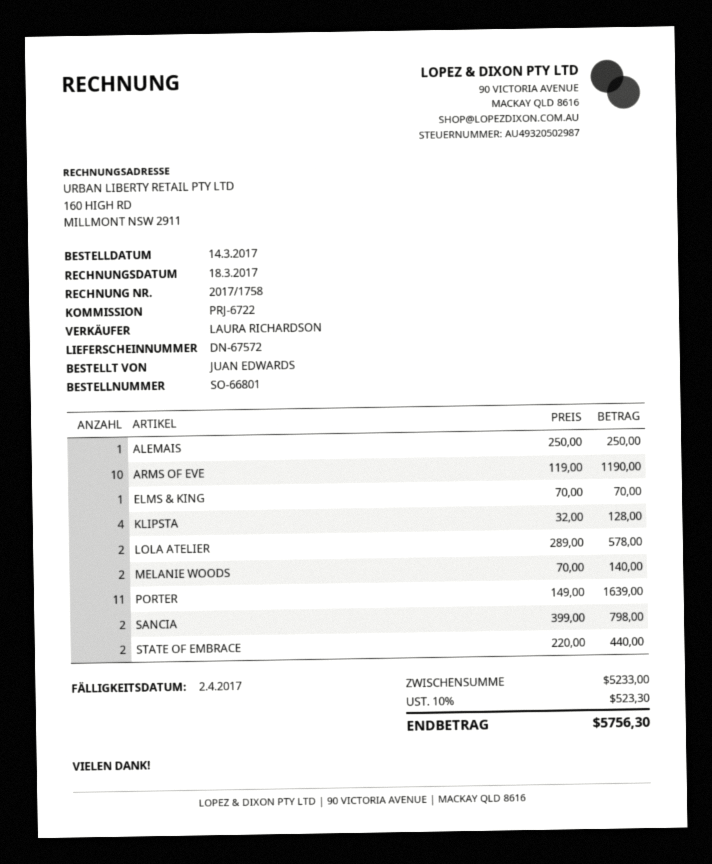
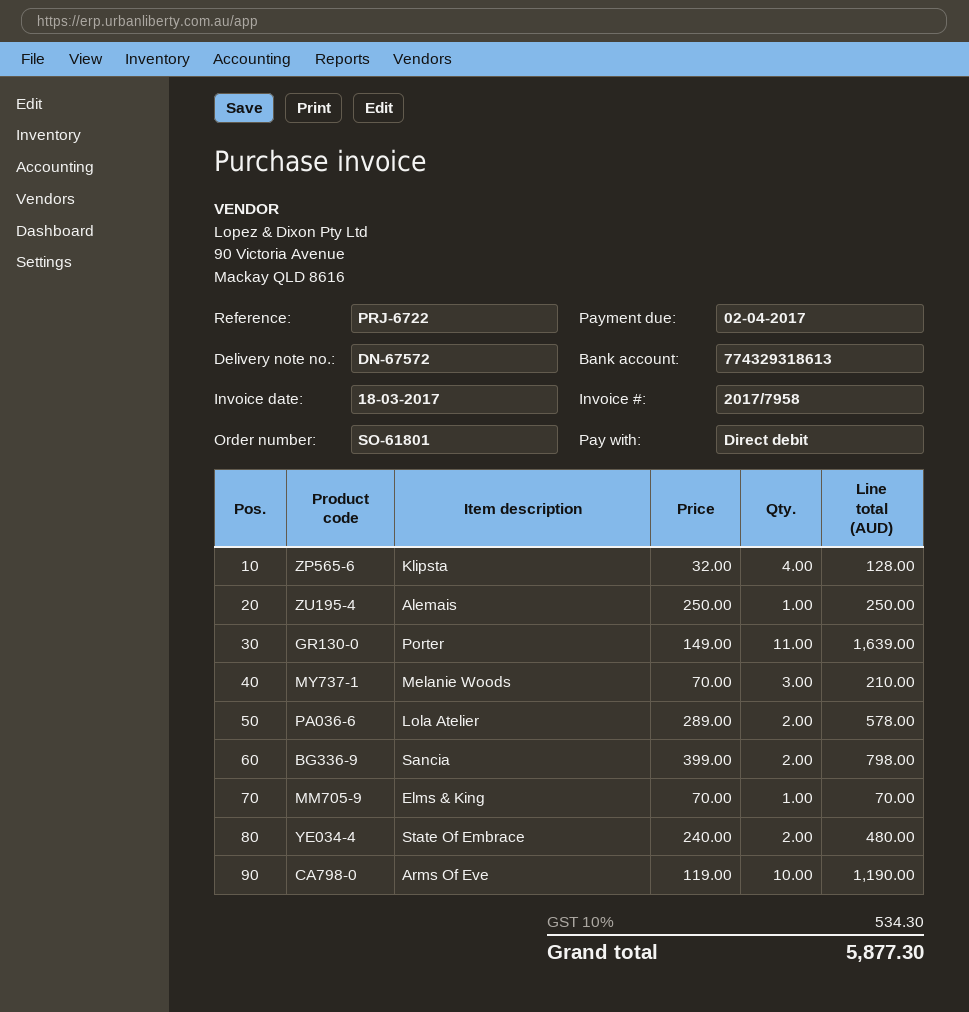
order number: SO-66801 -> SO-61801
invoice number: 2017/1758 -> 2017/7958
MELANIE WOODS: 2 x 70.00 = 140.00 -> 3 x 70.00 = 210.00
STATE OF EMBRACE: 2 x 220.00 = 440.00 -> 2 x 240.00 = 480.00
tax: 10% = 523.30 -> 10% = 534.30
total: 5756.30 -> 5877.30

